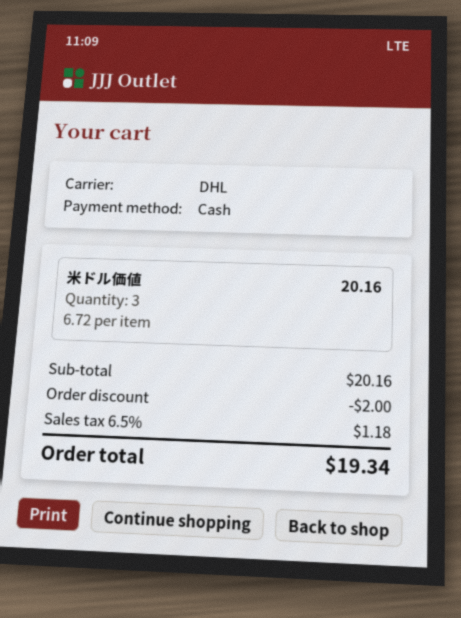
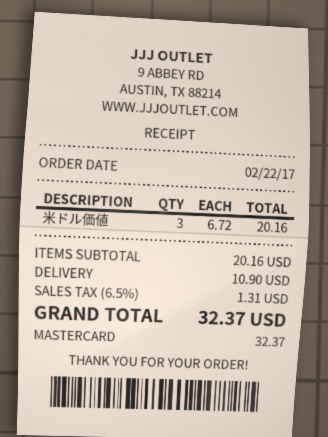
payment method: cash -> Mastercard
discount: 2.00 -> none
shipping: none -> 10.90
tax: 6.5% = 1.18 -> 6.5% = 1.31
total: 19.34 -> 32.37

